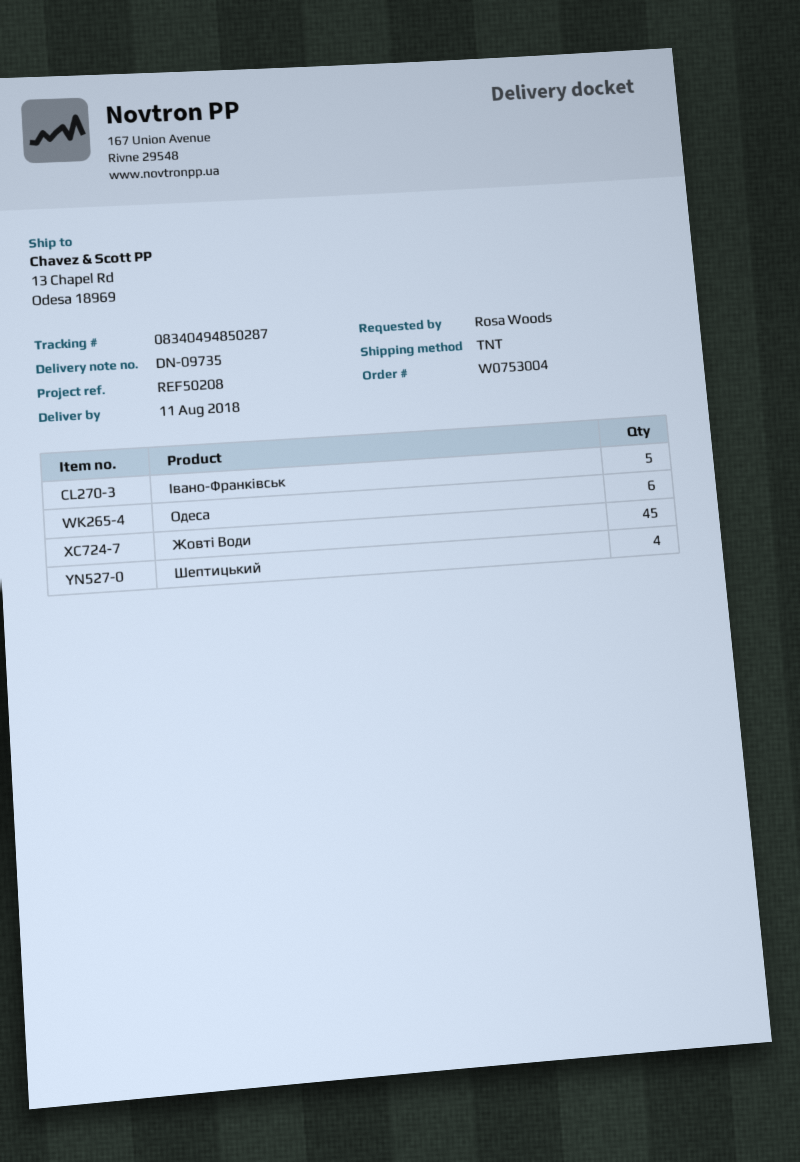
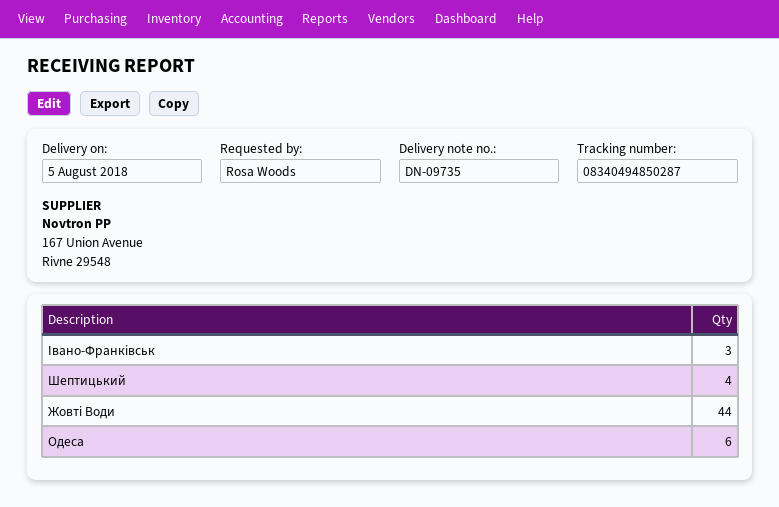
delivery date: 2018-08-11 -> 2018-08-05
Івано-Франківськ: 5 -> 3
Жовті Води: 45 -> 44

